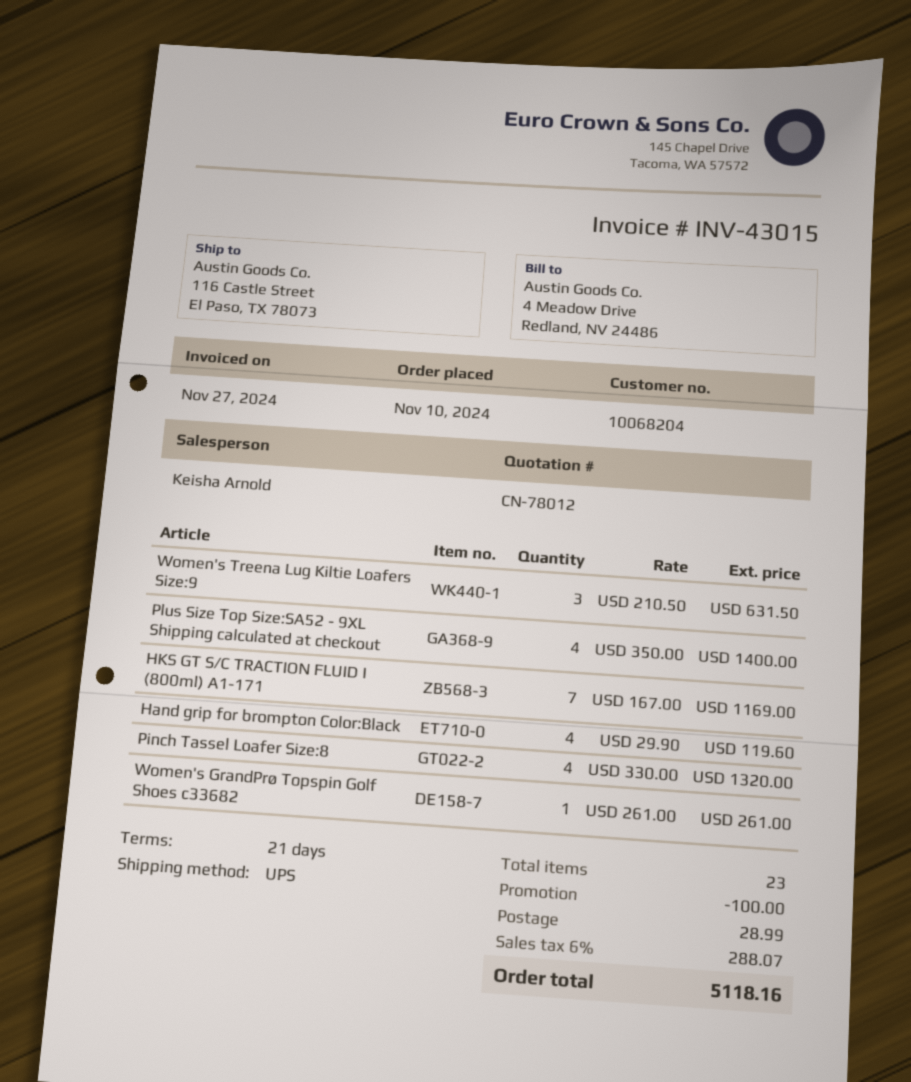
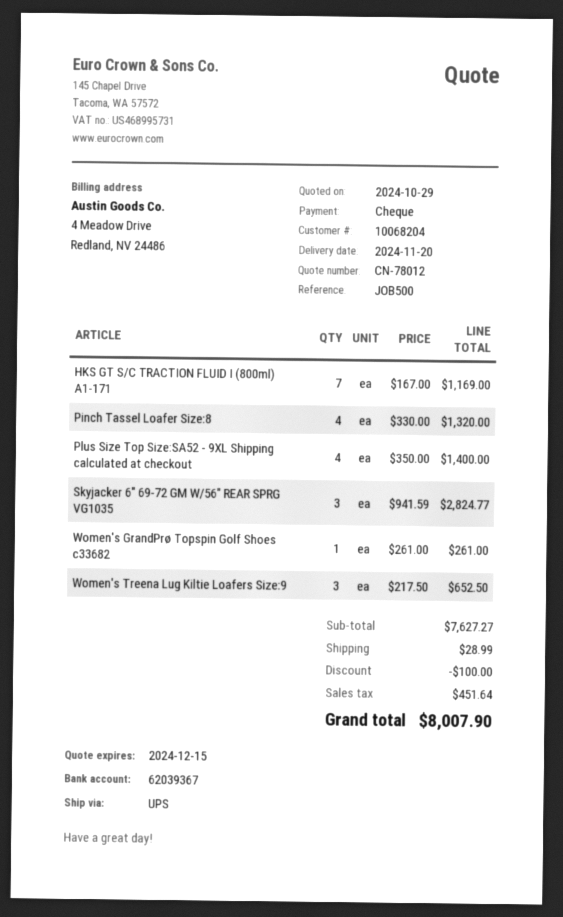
Women's Treena Lug Kiltie Loafers Size:9: 3 x 210.50 = 631.50 -> 3 x 217.50 = 652.50
Hand grip for brompton Color:Black: 4 x 29.90 = 119.60 -> none
Skyjacker 6" 69-72 GM W/56" REAR SPRG VG1035: none -> 3 x 941.59 = 2824.77
tax: 288.07 -> 451.64
total: 5118.16 -> 8007.90

